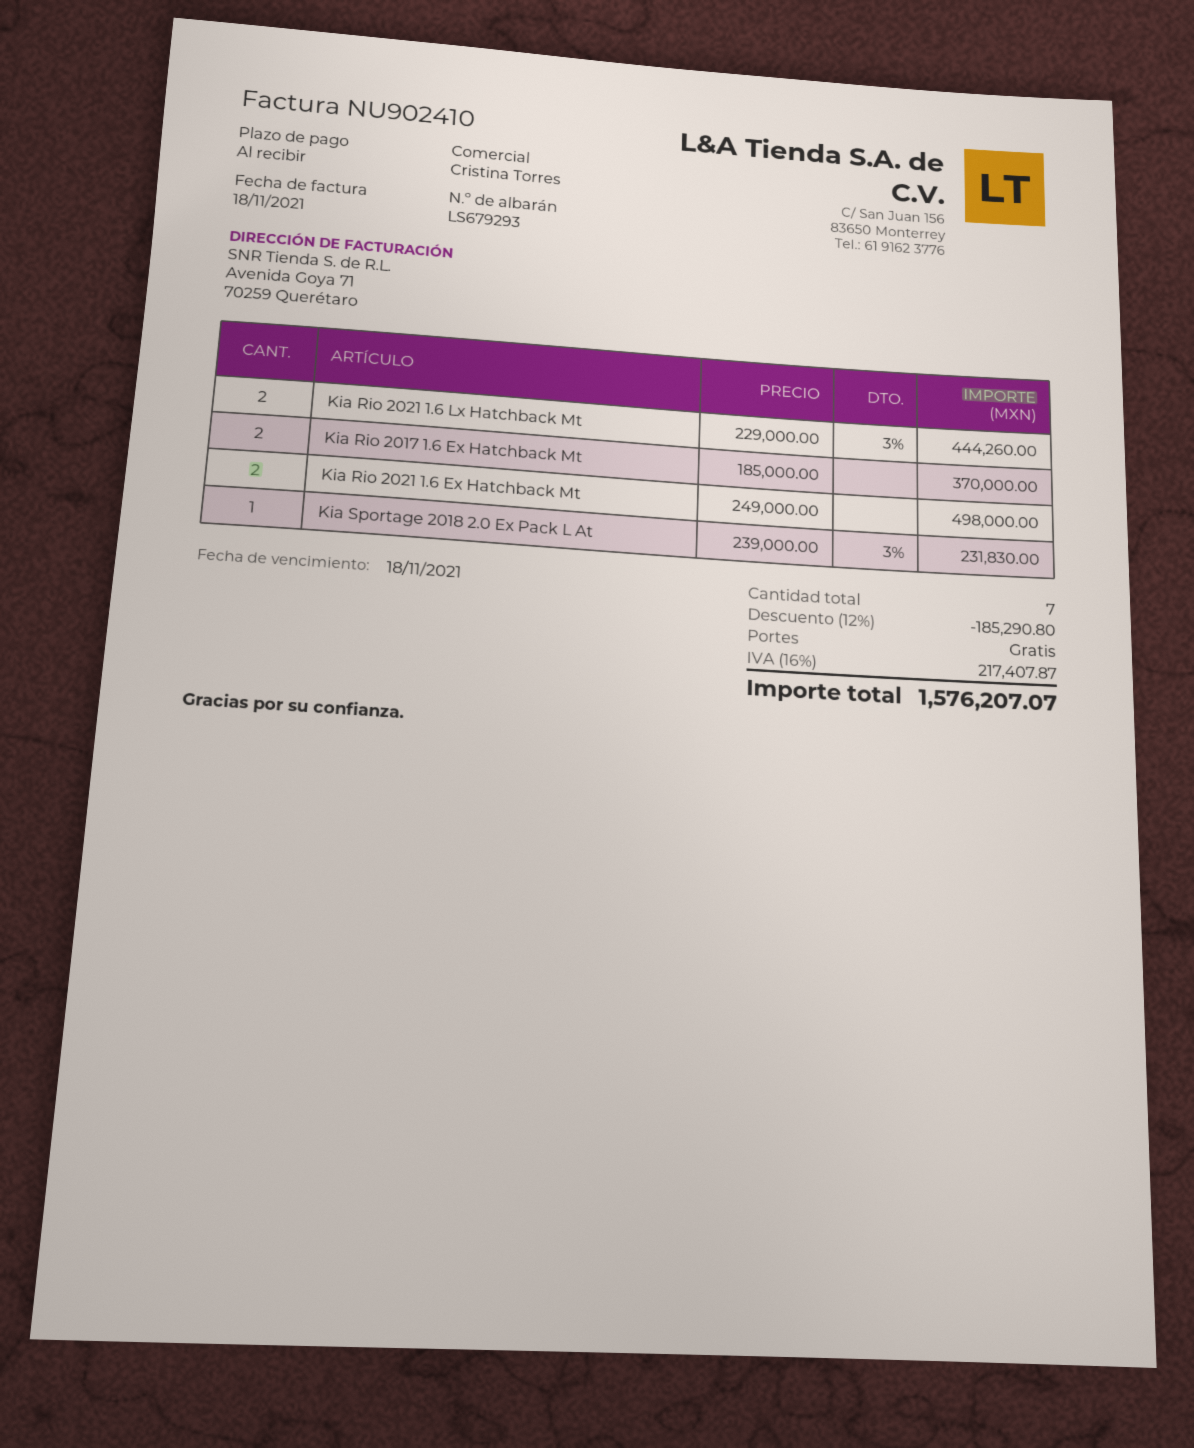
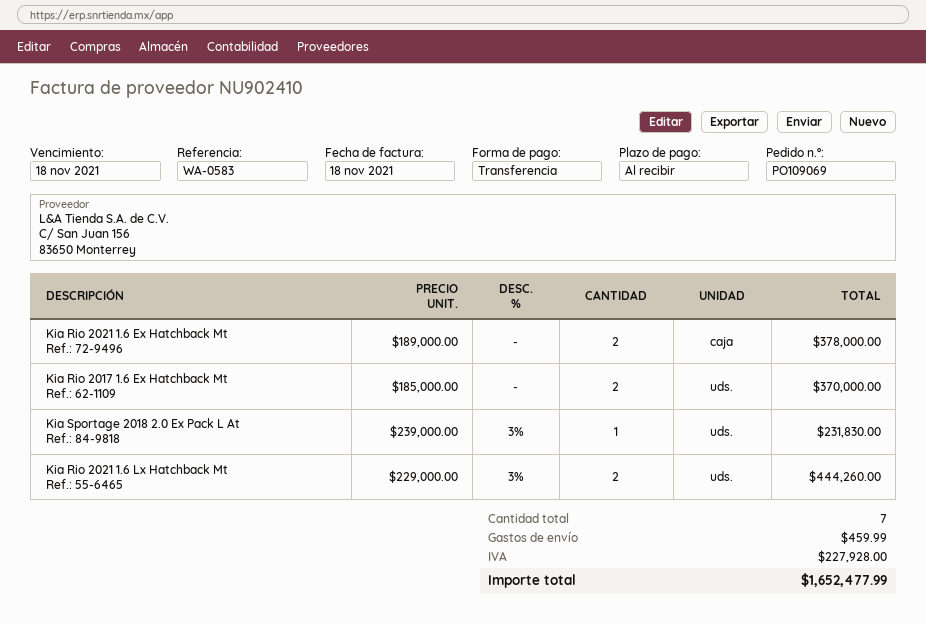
Kia Rio 2021 1.6 Ex Hatchback Mt: 2 x 249000.00 = 498000.00 -> 2 x 189000.00 = 378000.00
discount: 12% = 185290.80 -> none
shipping: 0.00 -> 459.99
tax: 217407.87 -> 227928.00
total: 1576207.07 -> 1652477.99

